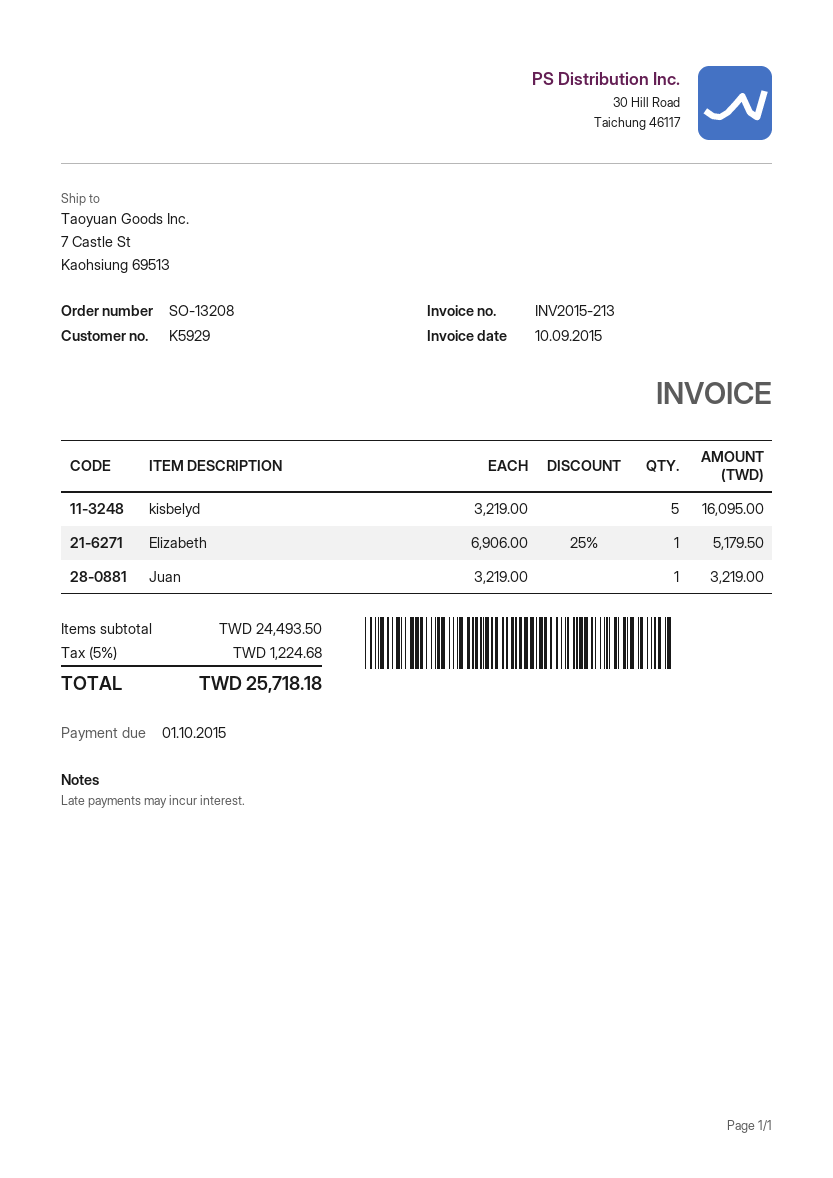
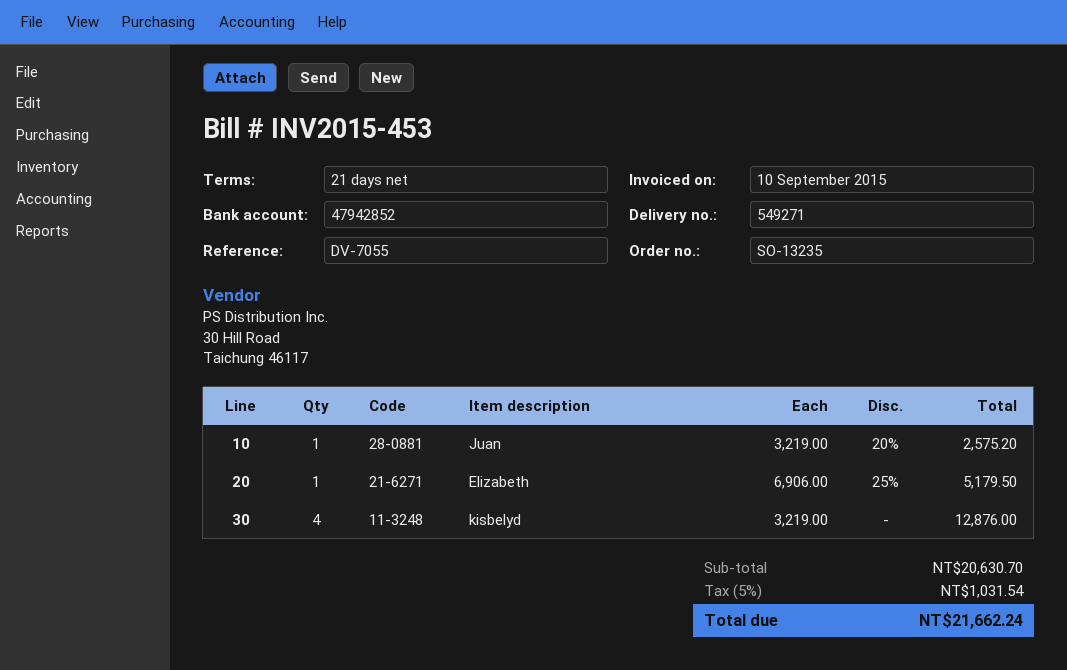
order number: SO-13208 -> SO-13235
invoice number: INV2015-213 -> INV2015-453
kisbelyd: 5 x 3219.00 = 16095.00 -> 4 x 3219.00 = 12876.00
Juan: 1 x 3219.00 = 3219.00 -> 1 x 3219.00 - 20% = 2575.20
subtotal: 24493.50 -> 20630.70
tax: 5% = 1224.68 -> 5% = 1031.54
total: 25718.18 -> 21662.24

